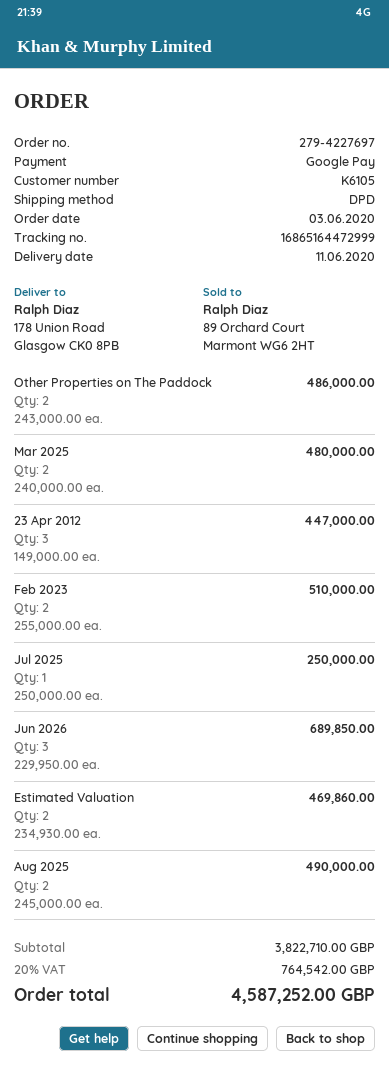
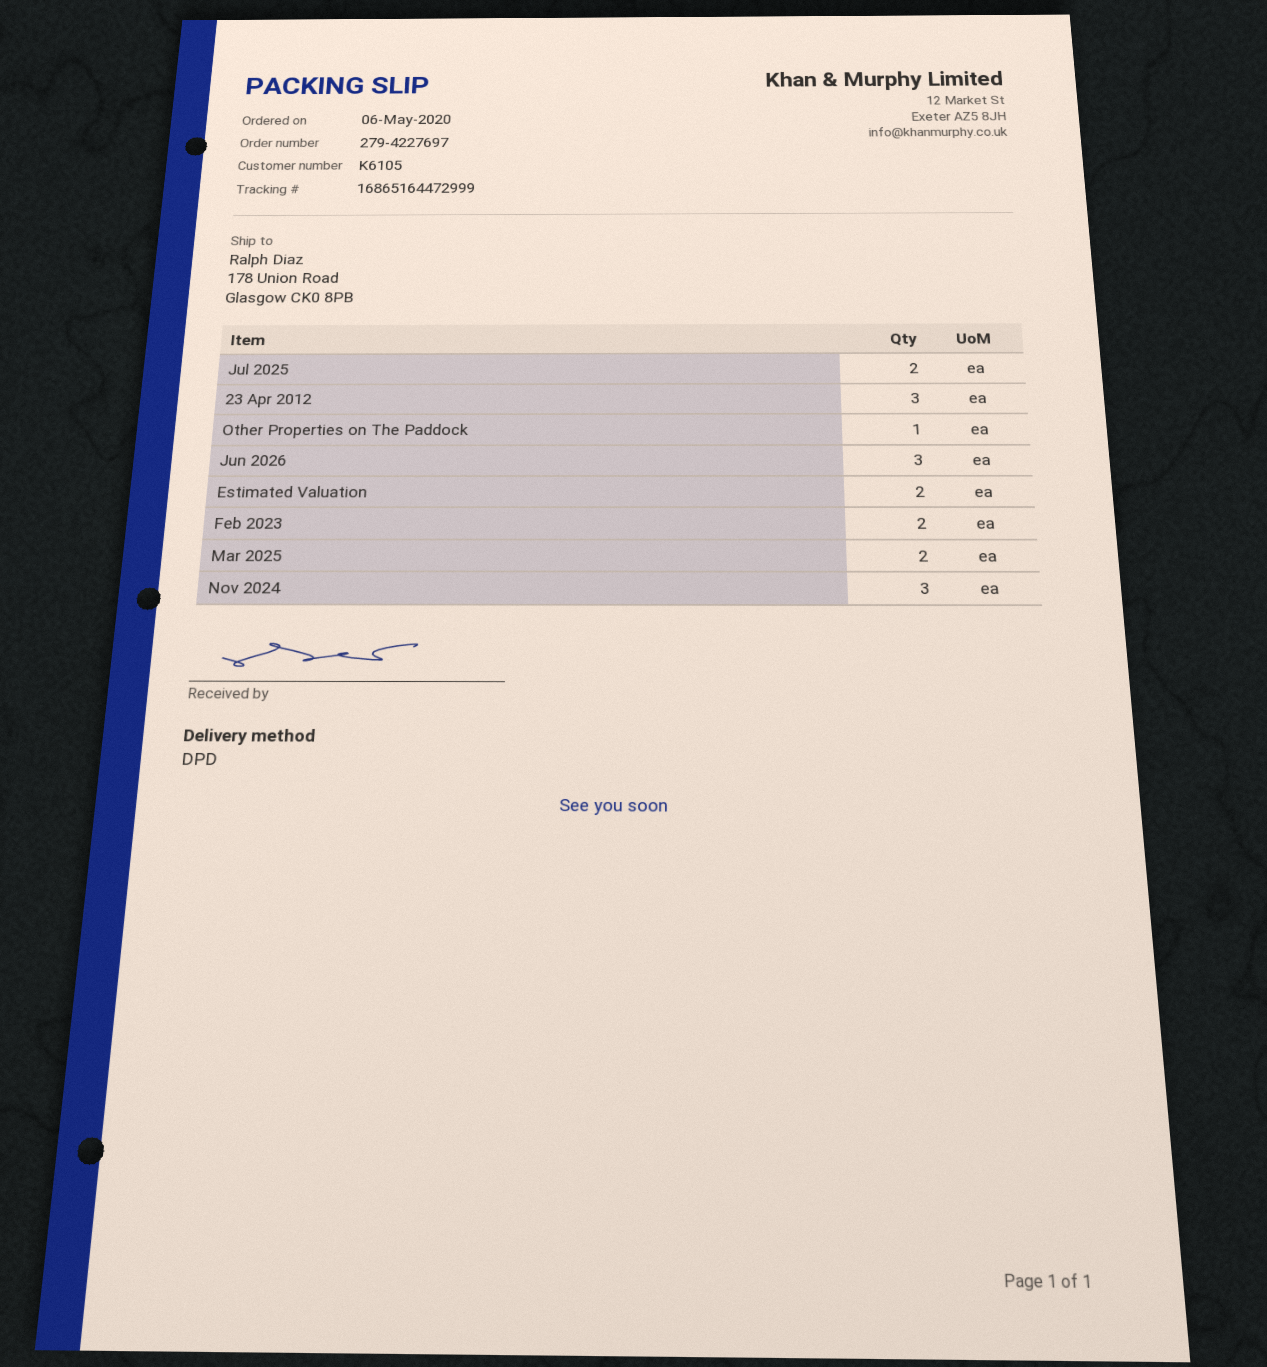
order date: 2020-06-03 -> 2020-05-06
Other Properties on The Paddock: 2 -> 1
Jul 2025: 1 -> 2
Aug 2025: 2 -> none
Nov 2024: none -> 3

